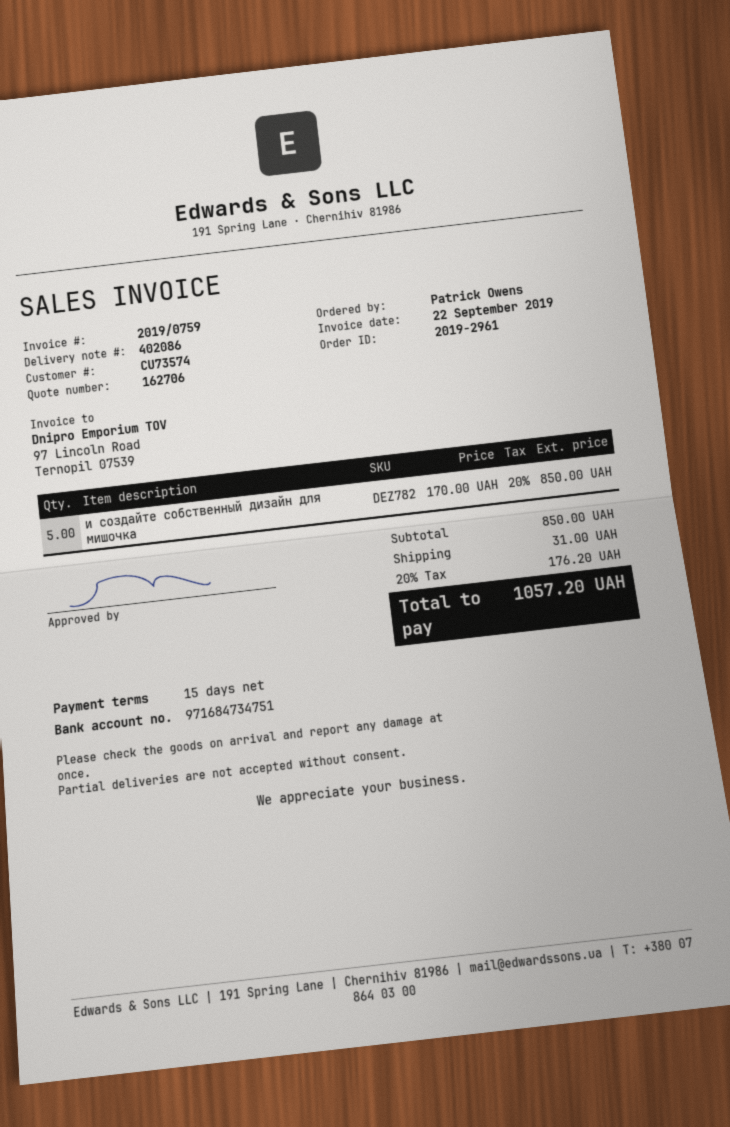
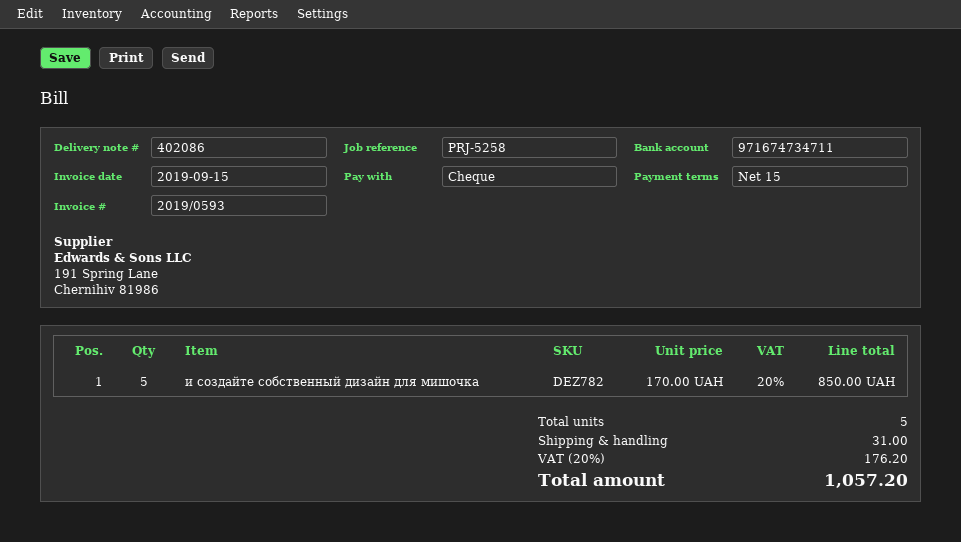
invoice number: 2019/0759 -> 2019/0593
invoice date: 2019-09-22 -> 2019-09-15
bank account: 971684734751 -> 971674734711

